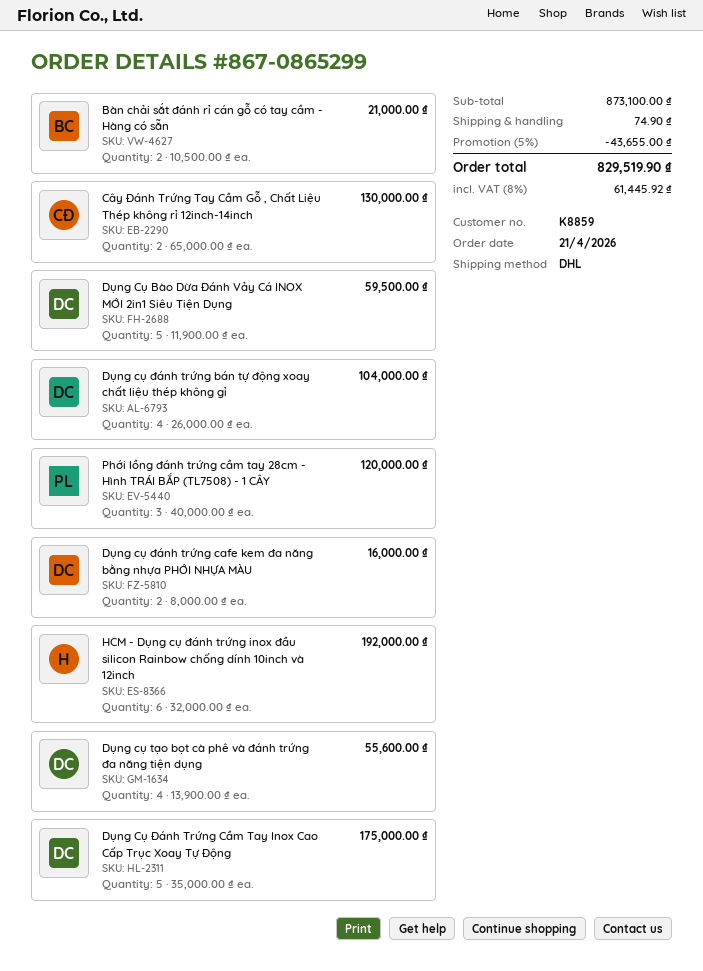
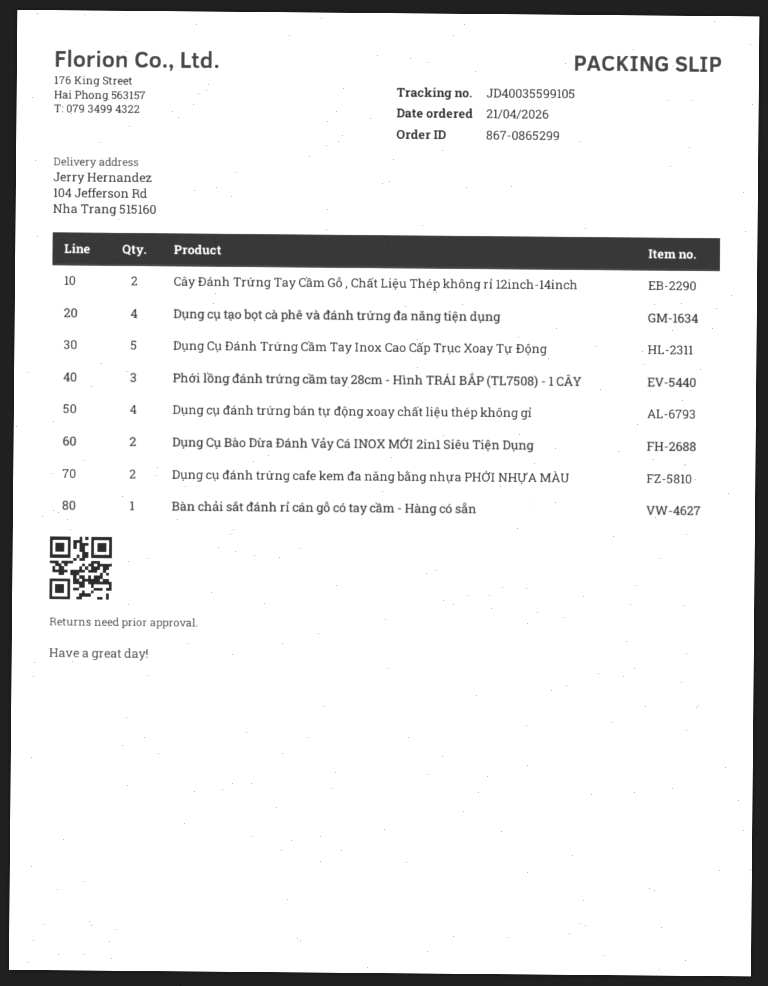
Bàn chải sắt đánh rỉ cán gỗ có tay cầm - Hàng có sẵn: 2 -> 1
Dụng Cụ Bào Dừa Đánh Vảy Cá INOX MỚI 2in1 Siêu Tiện Dụng: 5 -> 2
HCM - Dụng cụ đánh trứng inox đầu silicon Rainbow chống dính 10inch và 12inch: 6 -> none

